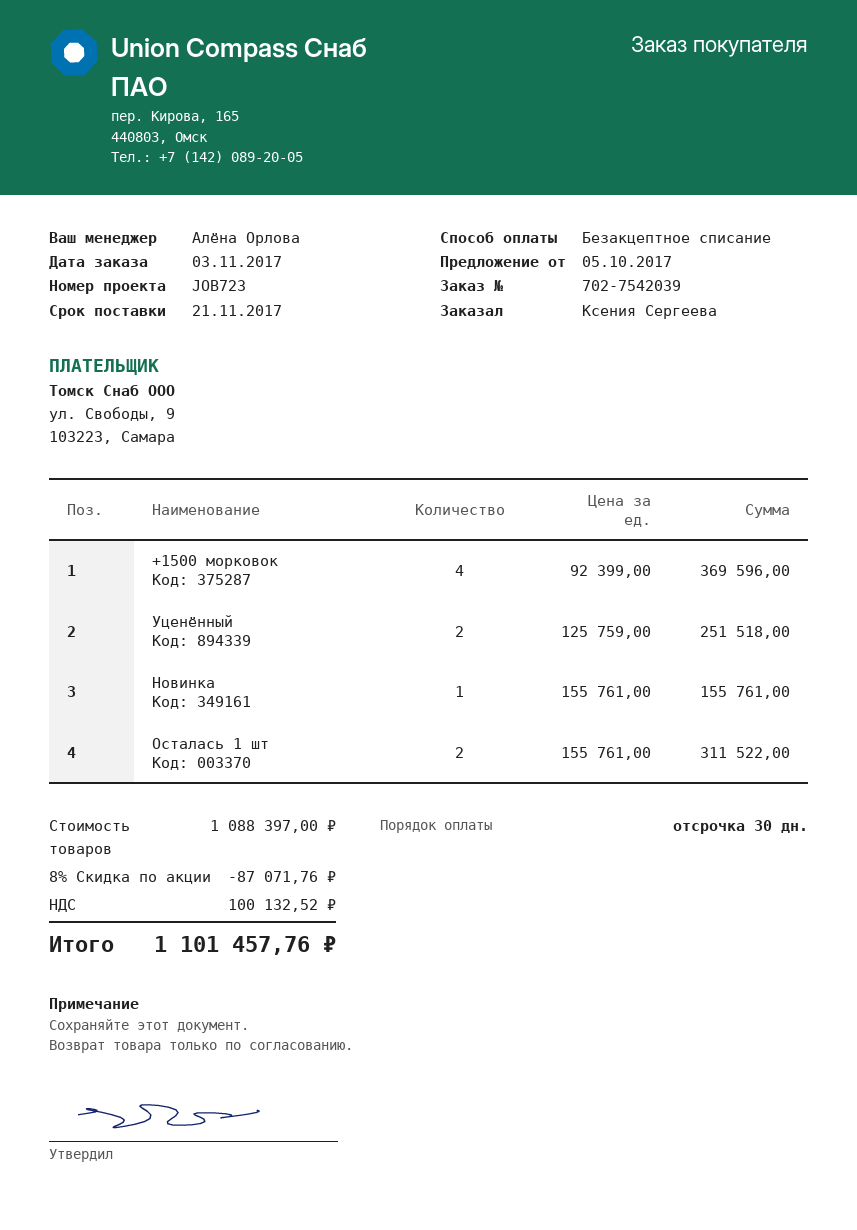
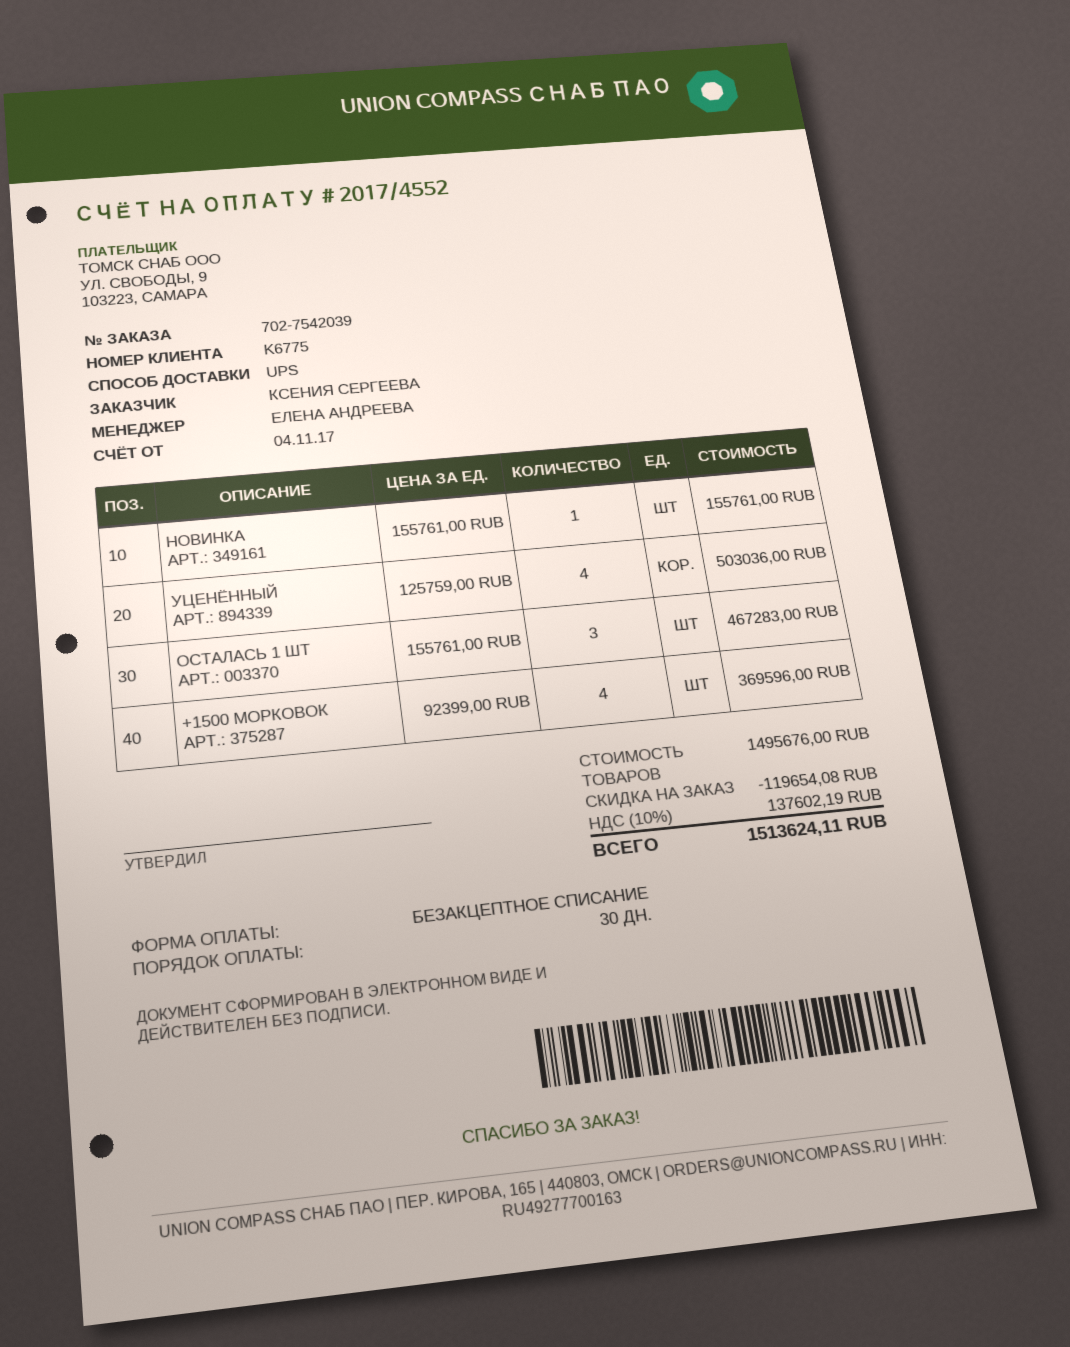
sales rep: Алёна Орлова -> ЕЛЕНА АНДРЕЕВА
Уценённый: 2 x 125759.00 = 251518.00 -> 4 x 125759.00 = 503036.00
Осталась 1 шт: 2 x 155761.00 = 311522.00 -> 3 x 155761.00 = 467283.00
subtotal: 1088397.00 -> 1495676.00
discount: 87071.76 -> 119654.08
tax: 100132.52 -> 137602.19
total: 1101457.76 -> 1513624.11

